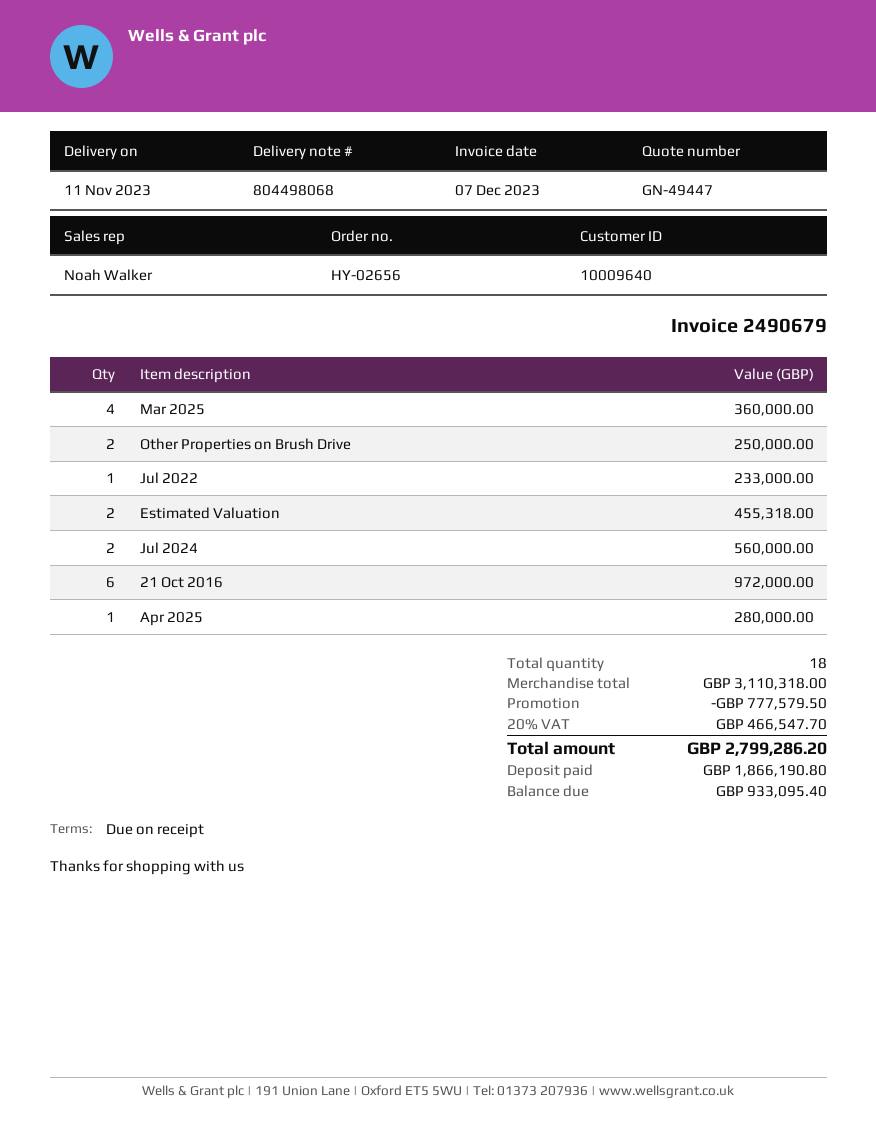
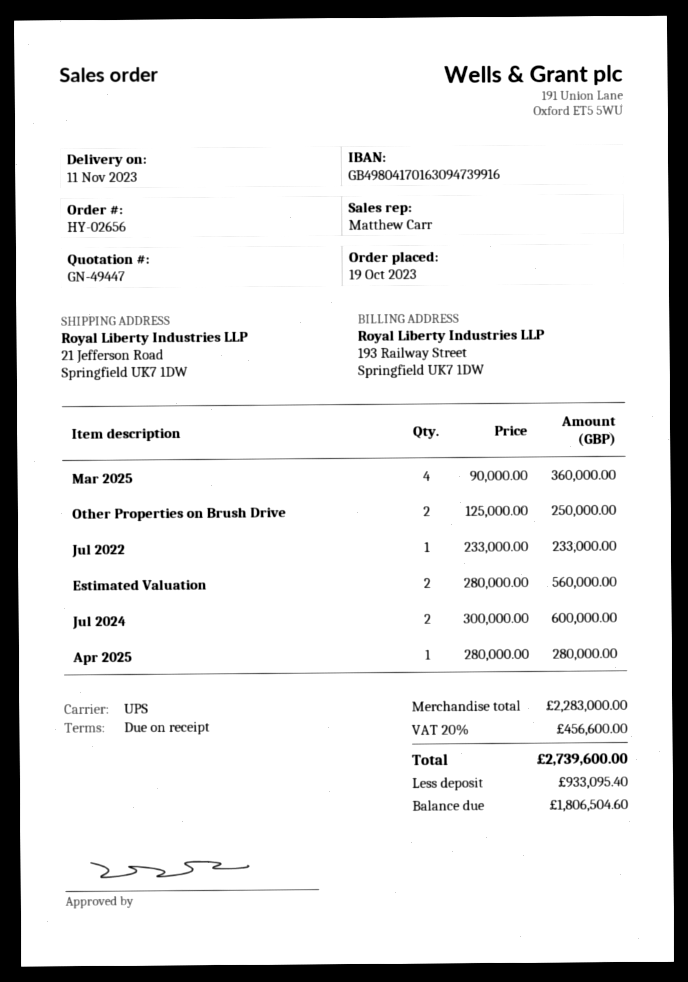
sales rep: Noah Walker -> Matthew Carr
Estimated Valuation: 2 for 455318.00 -> 2 for 560000.00
Jul 2024: 2 for 560000.00 -> 2 for 600000.00
21 Oct 2016: 6 for 972000.00 -> none
subtotal: 3110318.00 -> 2283000.00
discount: 777579.50 -> none
tax: 20% = 466547.70 -> 20% = 456600.00
total: 2799286.20 -> 2739600.00
deposit: 1866190.80 -> 933095.40
balance: 933095.40 -> 1806504.60

